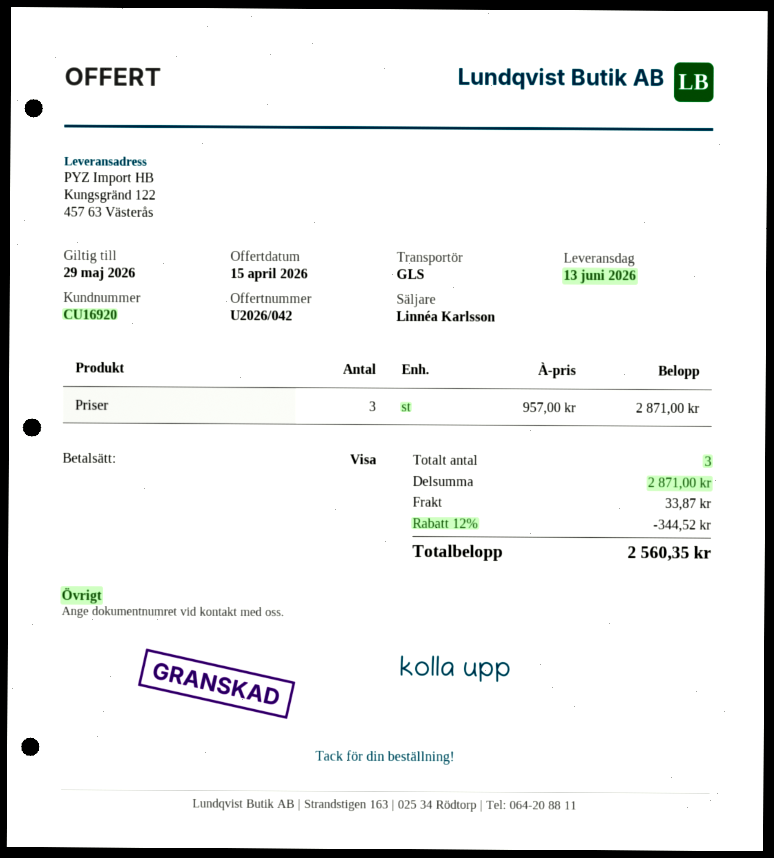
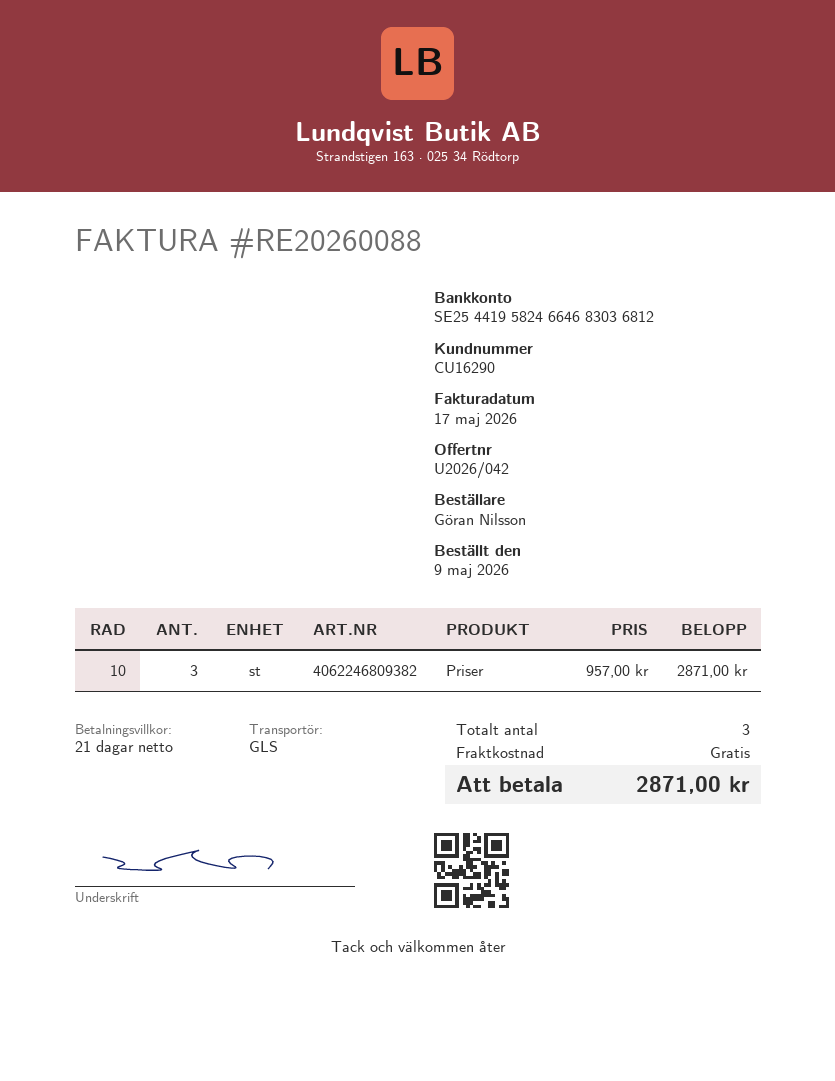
customer number: CU16920 -> CU16290
discount: 12% = 344.52 -> none
shipping: 33.87 -> 0.00
total: 2560.35 -> 2871.00

